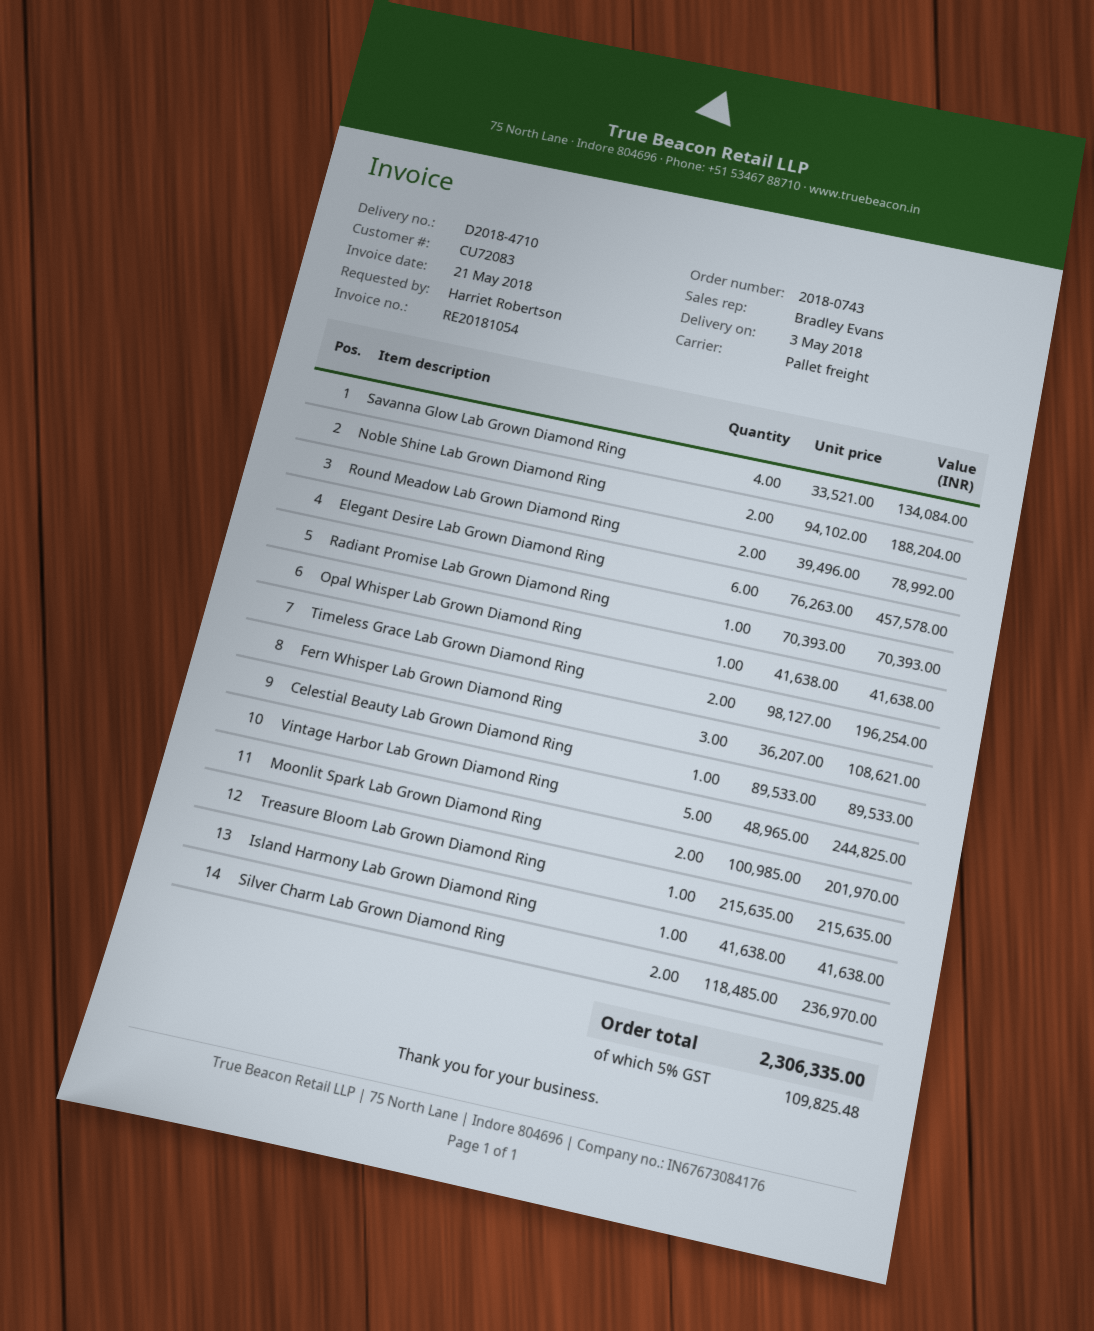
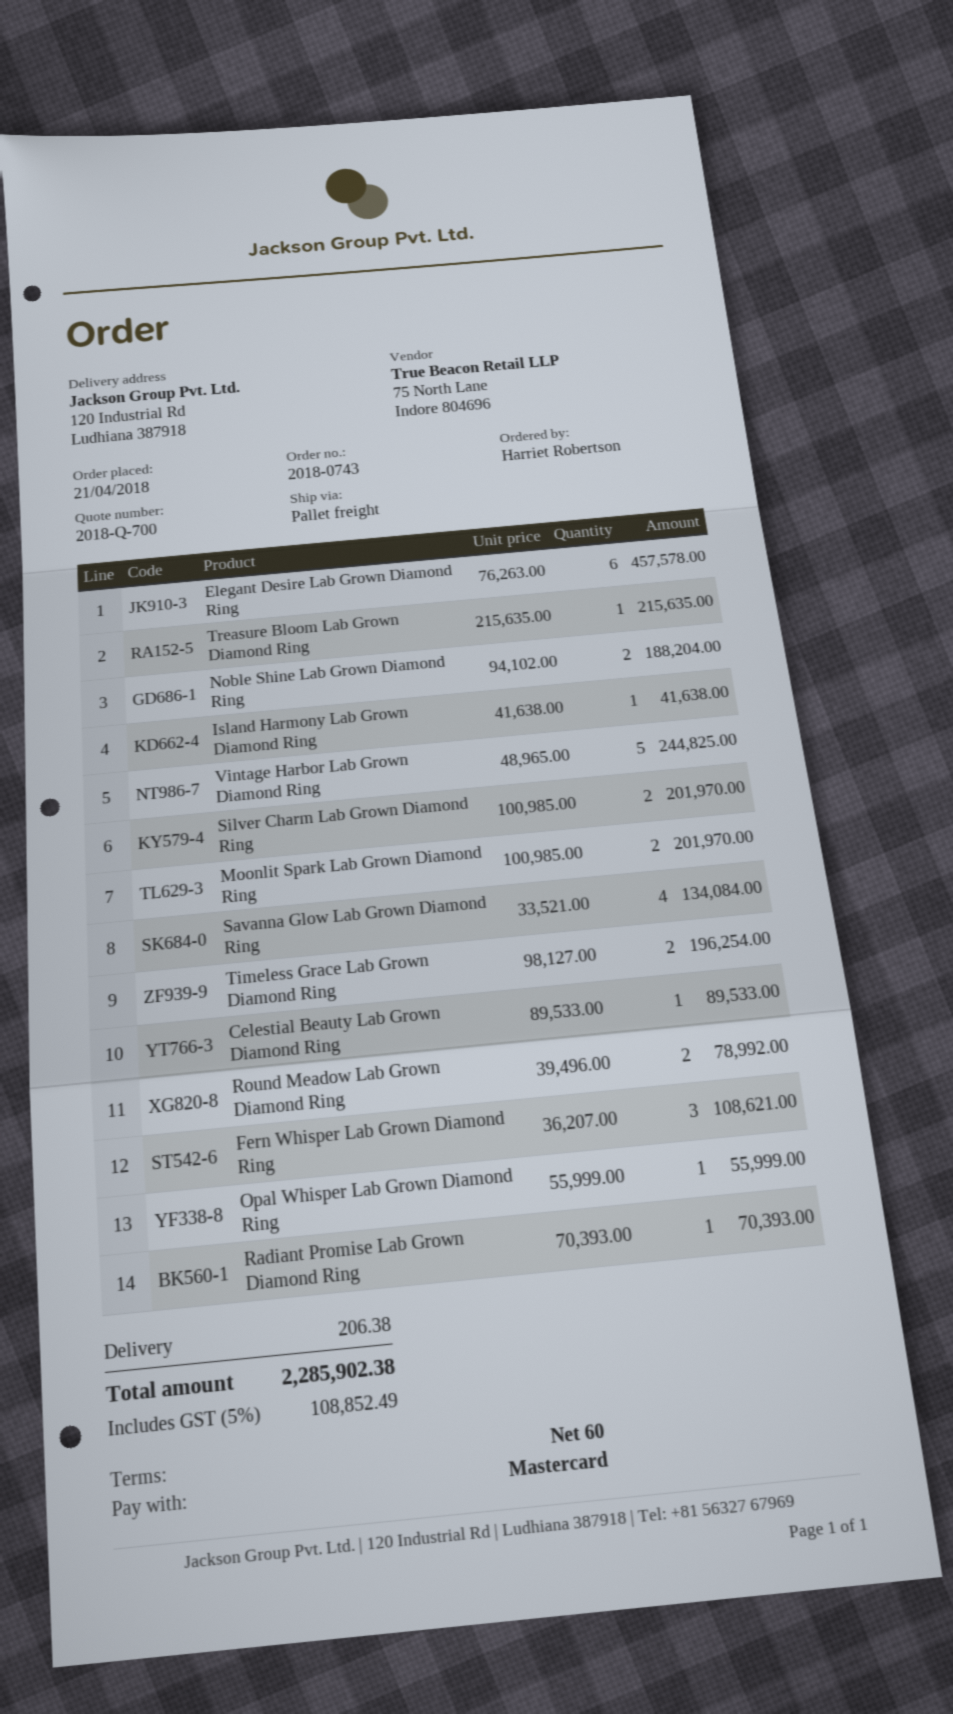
Opal Whisper Lab Grown Diamond Ring: 1 x 41638.00 = 41638.00 -> 1 x 55999.00 = 55999.00
Silver Charm Lab Grown Diamond Ring: 2 x 118485.00 = 236970.00 -> 2 x 100985.00 = 201970.00
shipping: none -> 206.38
tax: 5% = 109825.48 -> 5% = 108852.49
total: 2306335.00 -> 2285902.38

